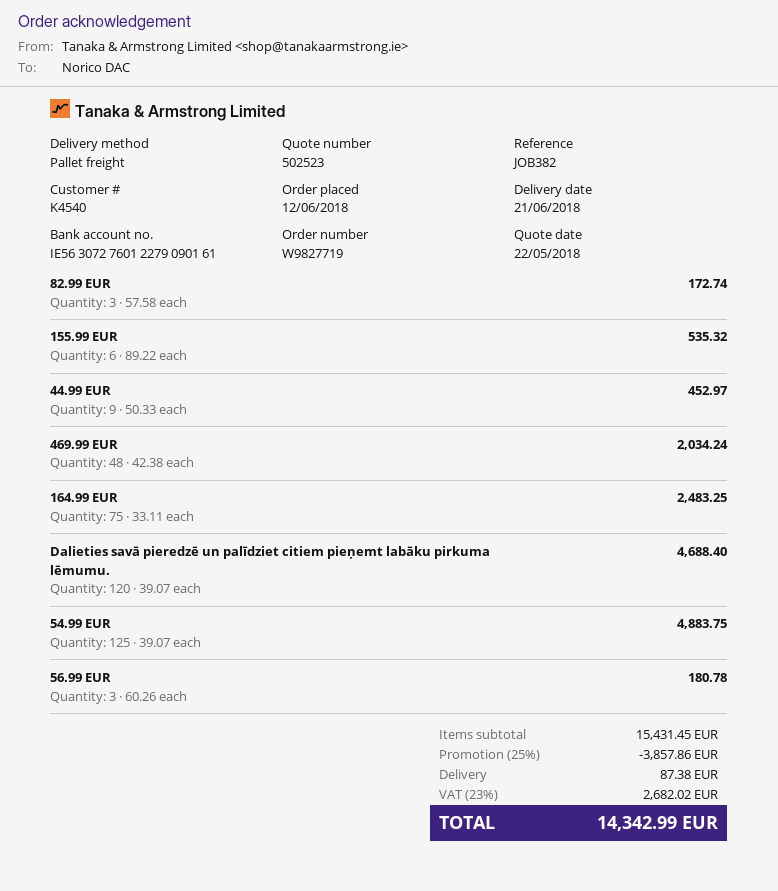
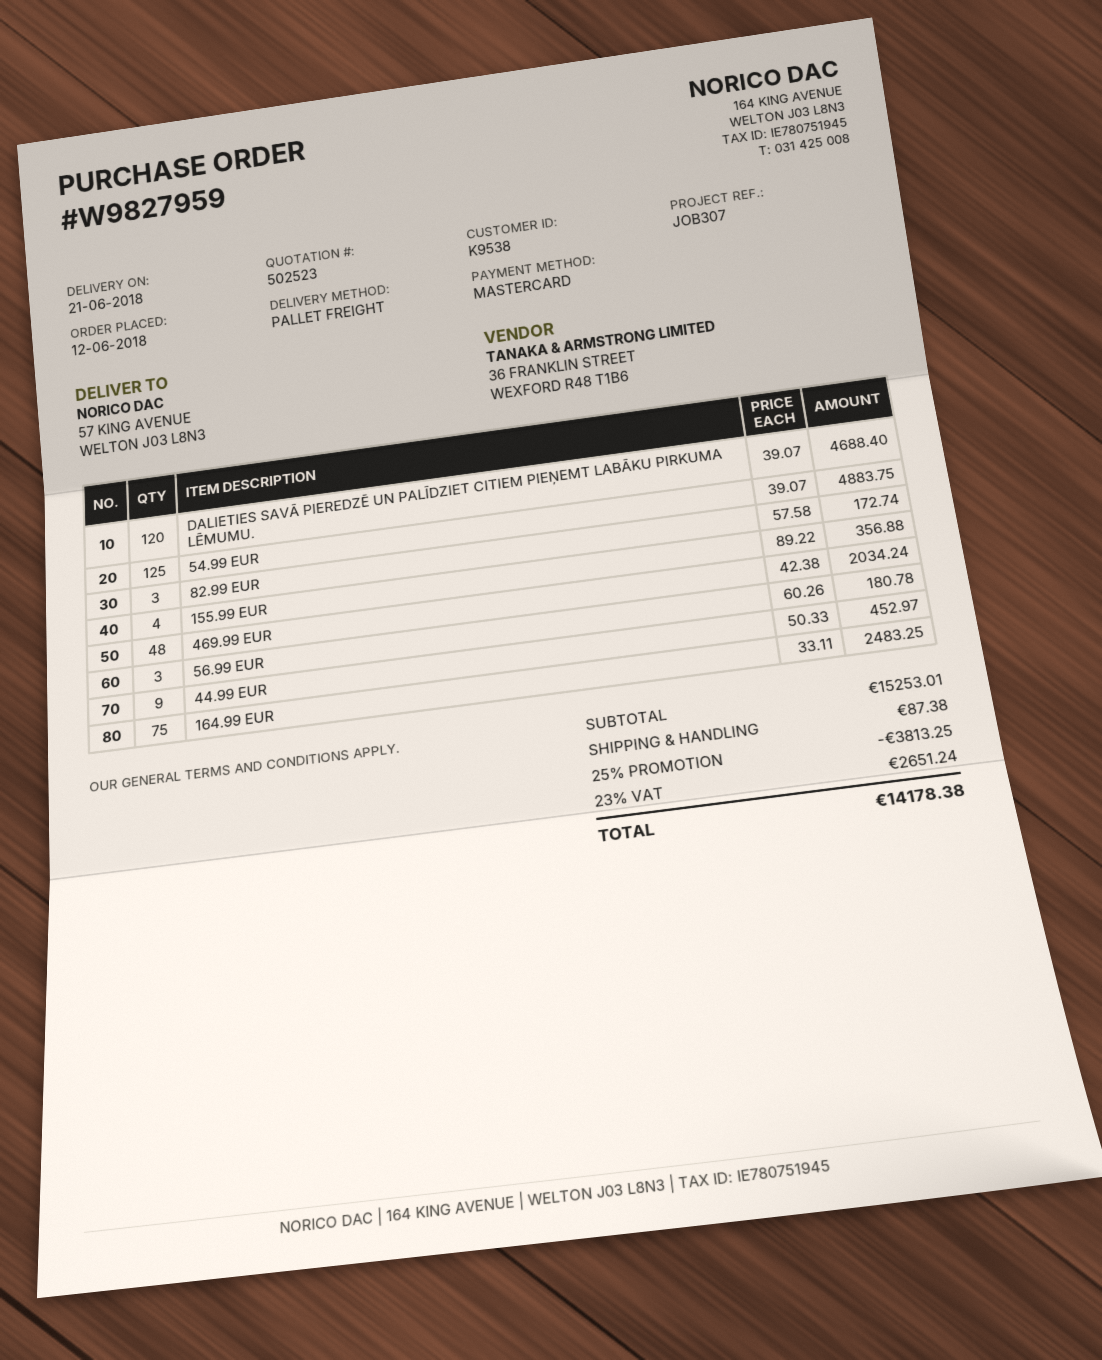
order number: W9827719 -> W9827959
customer number: K4540 -> K9538
reference: JOB382 -> JOB307
155.99 EUR: 6 x 89.22 = 535.32 -> 4 x 89.22 = 356.88
subtotal: 15431.45 -> 15253.01
discount: 25% = 3857.86 -> 25% = 3813.25
tax: 23% = 2682.02 -> 23% = 2651.24
total: 14342.99 -> 14178.38

